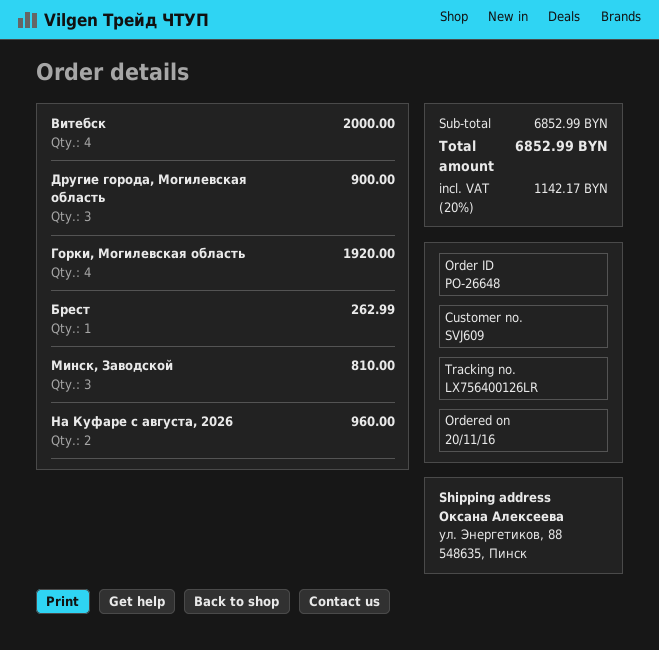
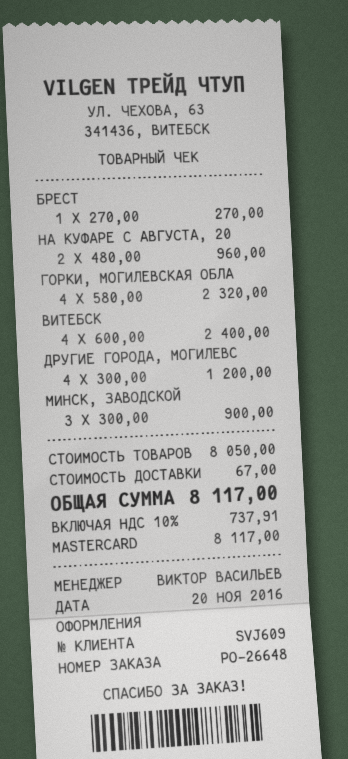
Витебск: 4 for 2000.00 -> 4 for 2400.00
Другие города, Могилевская область: 3 for 900.00 -> 4 for 1200.00
Горки, Могилевская область: 4 for 1920.00 -> 4 for 2320.00
Брест: 1 for 262.99 -> 1 for 270.00
Минск, Заводской: 3 for 810.00 -> 3 for 900.00
subtotal: 6852.99 -> 8050.00
shipping: none -> 67.00
tax: 20% = 1142.17 -> 10% = 737.91
total: 6852.99 -> 8117.00

